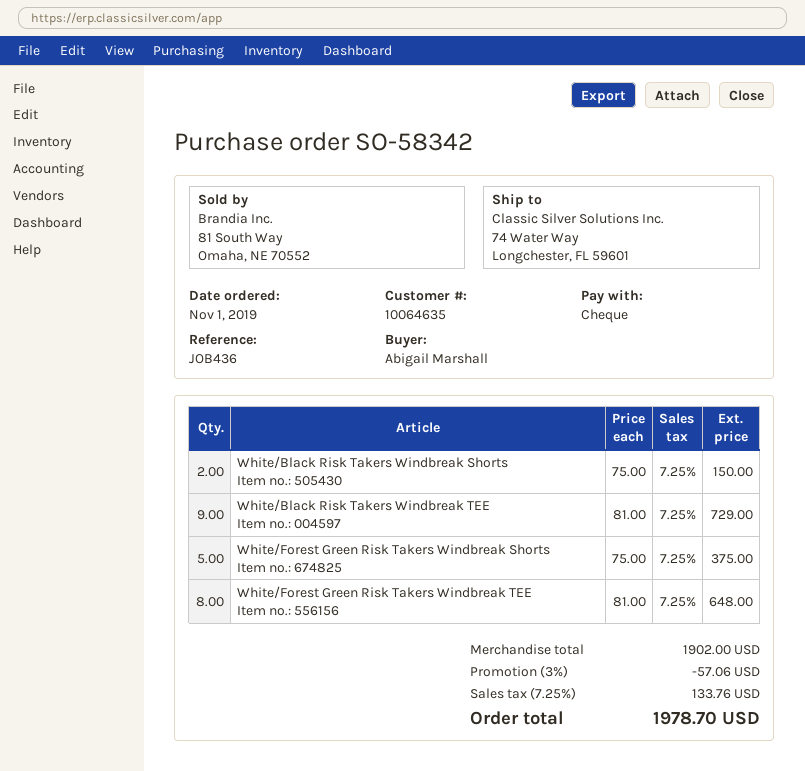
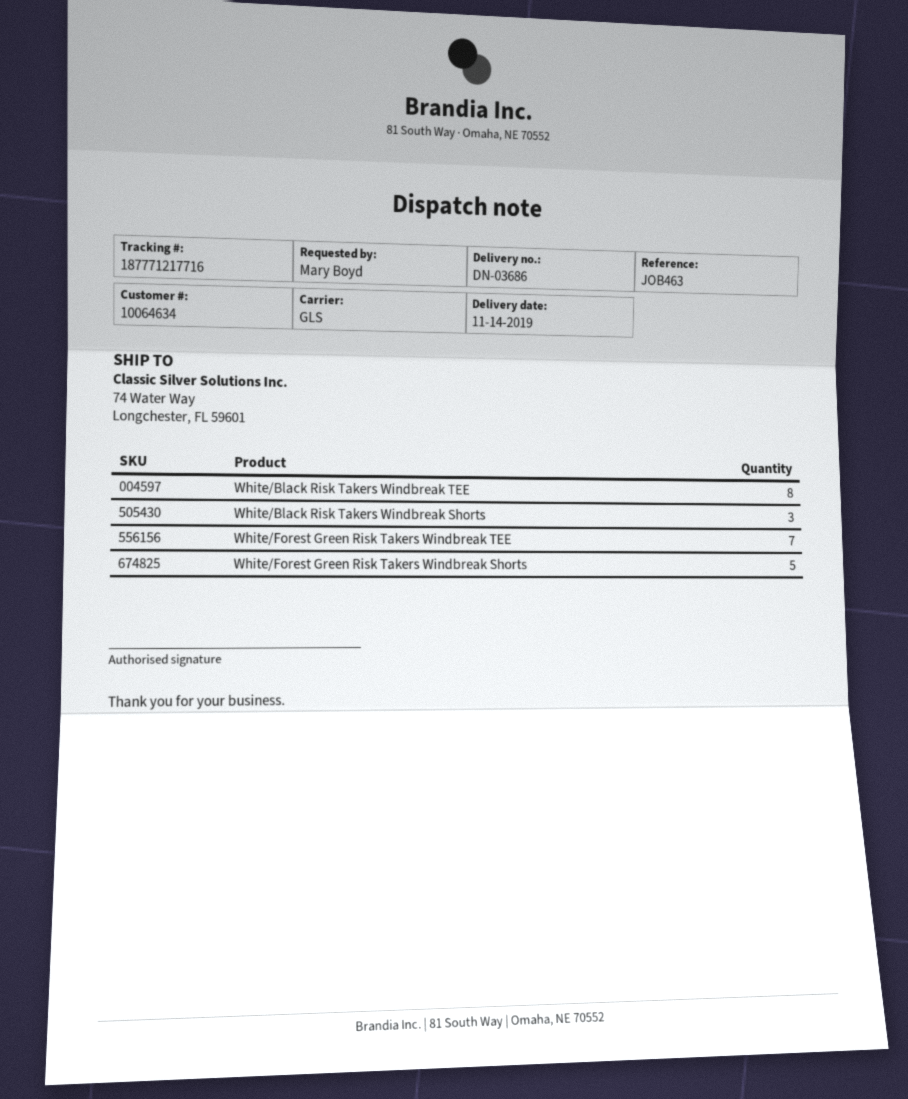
customer number: 10064635 -> 10064634
reference: JOB436 -> JOB463
ordered by: Abigail Marshall -> Mary Boyd
White/Black Risk Takers Windbreak Shorts: 2 -> 3
White/Black Risk Takers Windbreak TEE: 9 -> 8
White/Forest Green Risk Takers Windbreak TEE: 8 -> 7

